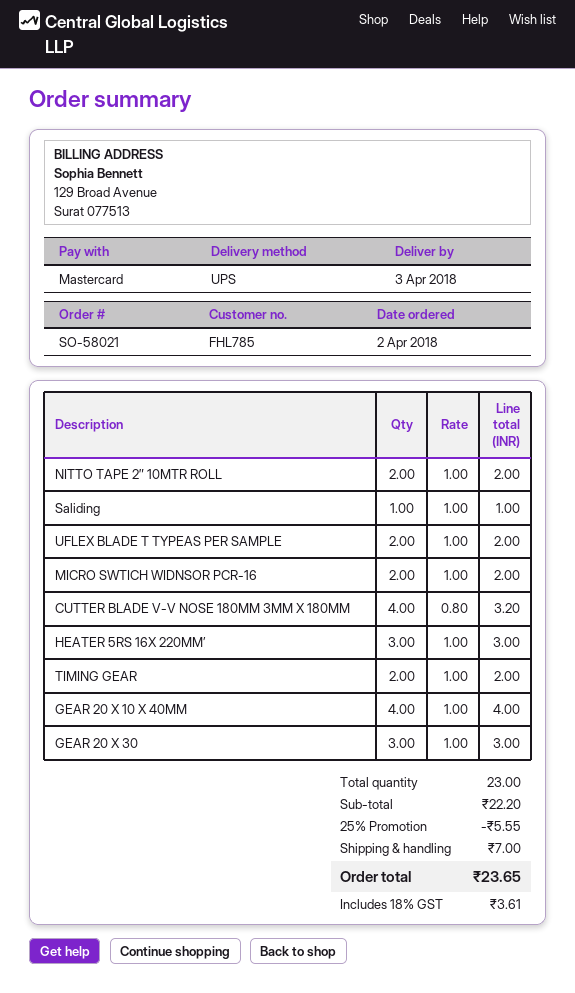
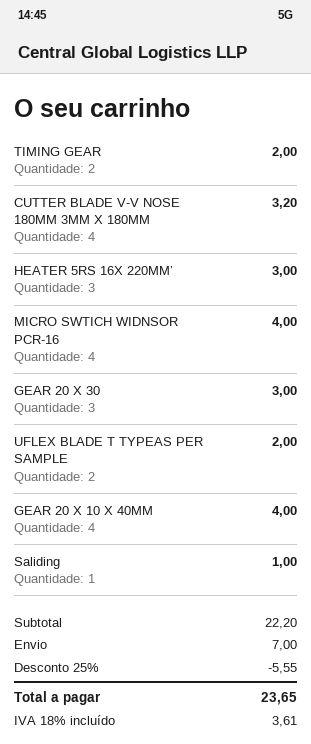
NITTO TAPE 2″ 10MTR ROLL: 2 for 2.00 -> none
MICRO SWTICH WIDNSOR PCR-16: 2 for 2.00 -> 4 for 4.00

